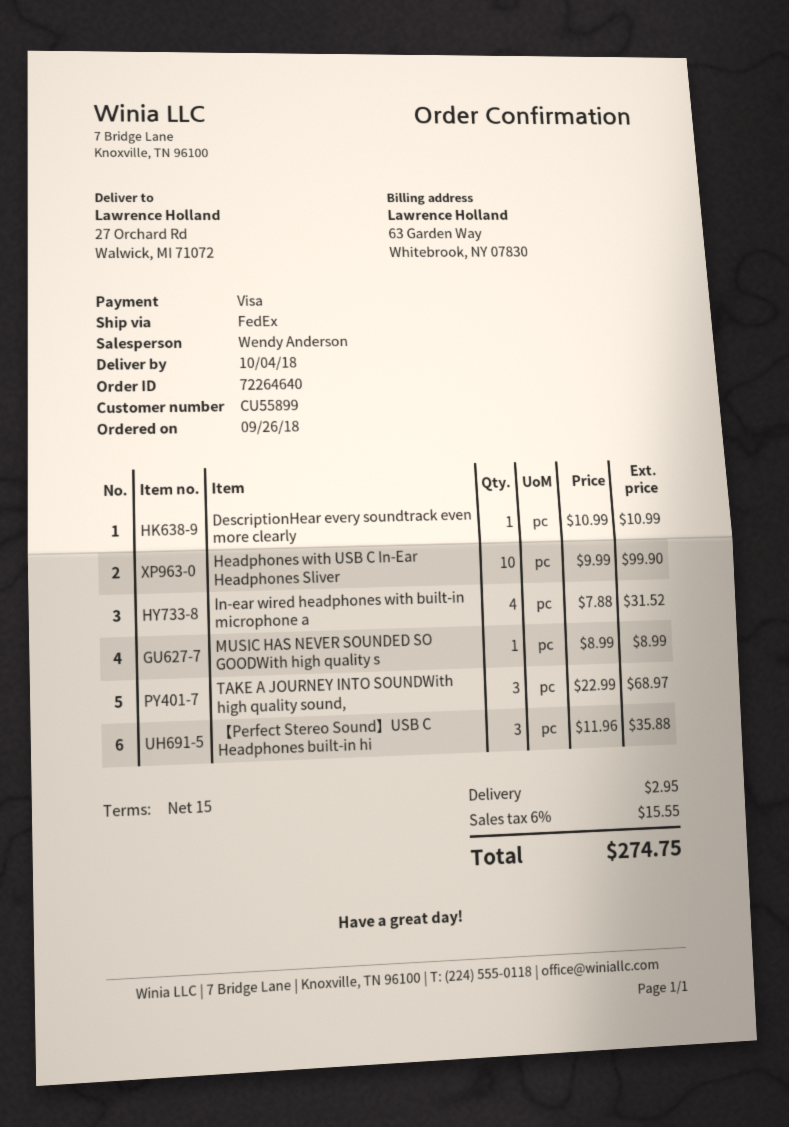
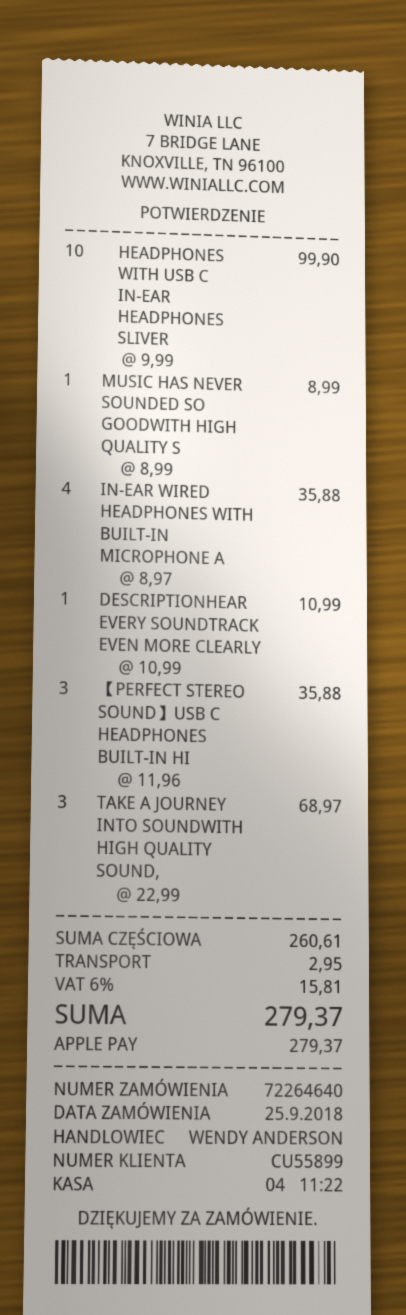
order date: 2018-09-26 -> 2018-09-25
payment method: Visa -> Apple Pay
In-ear wired headphones with built-in microphone a: 4 x 7.88 = 31.52 -> 4 x 8.97 = 35.88
tax: 6% = 15.55 -> 6% = 15.81
total: 274.75 -> 279.37

